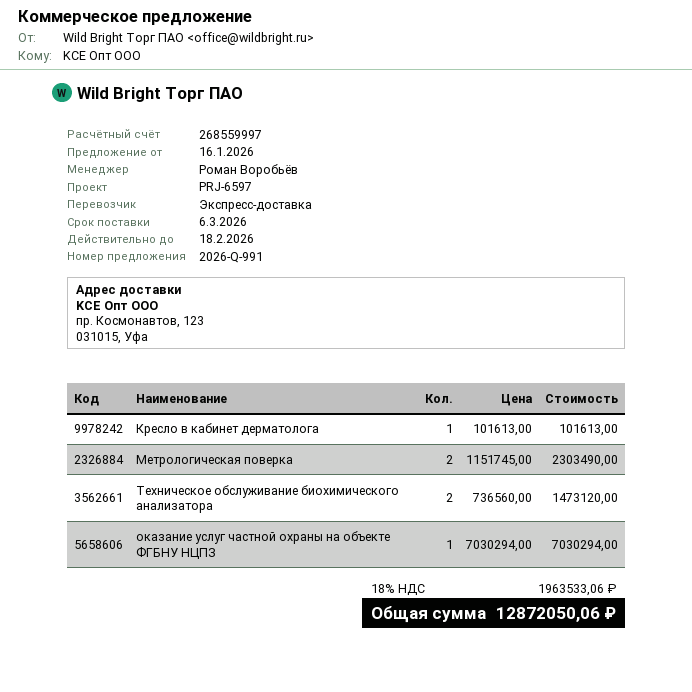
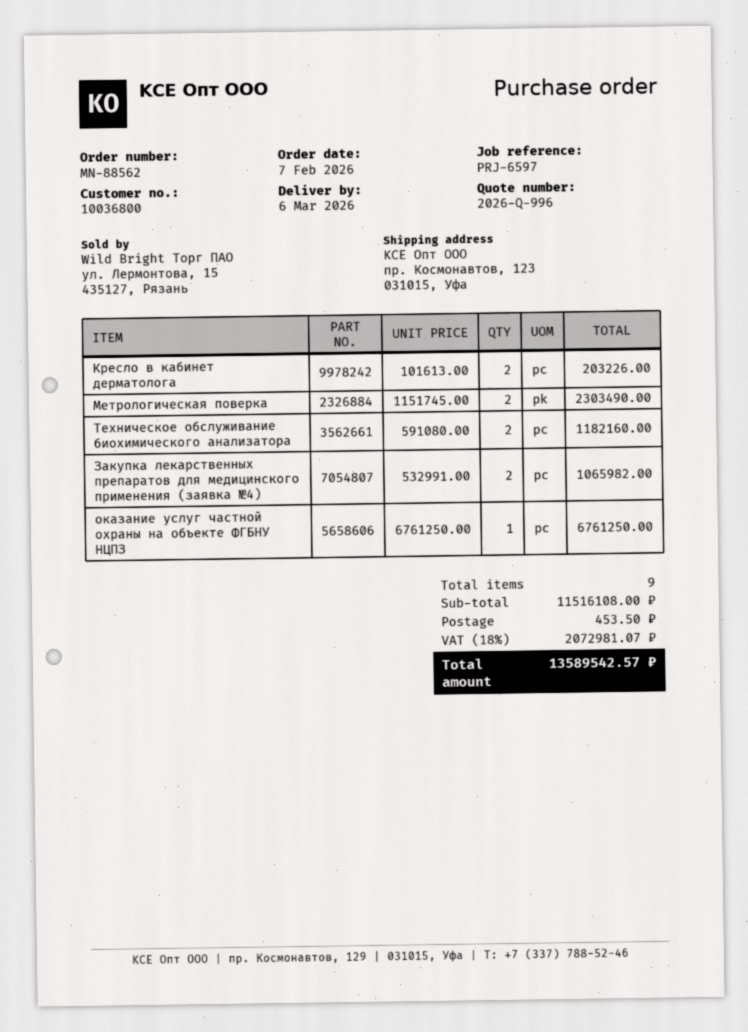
quote number: 2026-Q-991 -> 2026-Q-996
Кресло в кабинет дерматолога: 1 x 101613.00 = 101613.00 -> 2 x 101613.00 = 203226.00
Техническое обслуживание биохимического анализатора: 2 x 736560.00 = 1473120.00 -> 2 x 591080.00 = 1182160.00
оказание услуг частной охраны на объекте ФГБНУ НЦПЗ: 1 x 7030294.00 = 7030294.00 -> 1 x 6761250.00 = 6761250.00
Закупка лекарственных препаратов для медицинского применения (заявка №4): none -> 2 x 532991.00 = 1065982.00
shipping: none -> 453.50
tax: 18% = 1963533.06 -> 18% = 2072981.07
total: 12872050.06 -> 13589542.57

